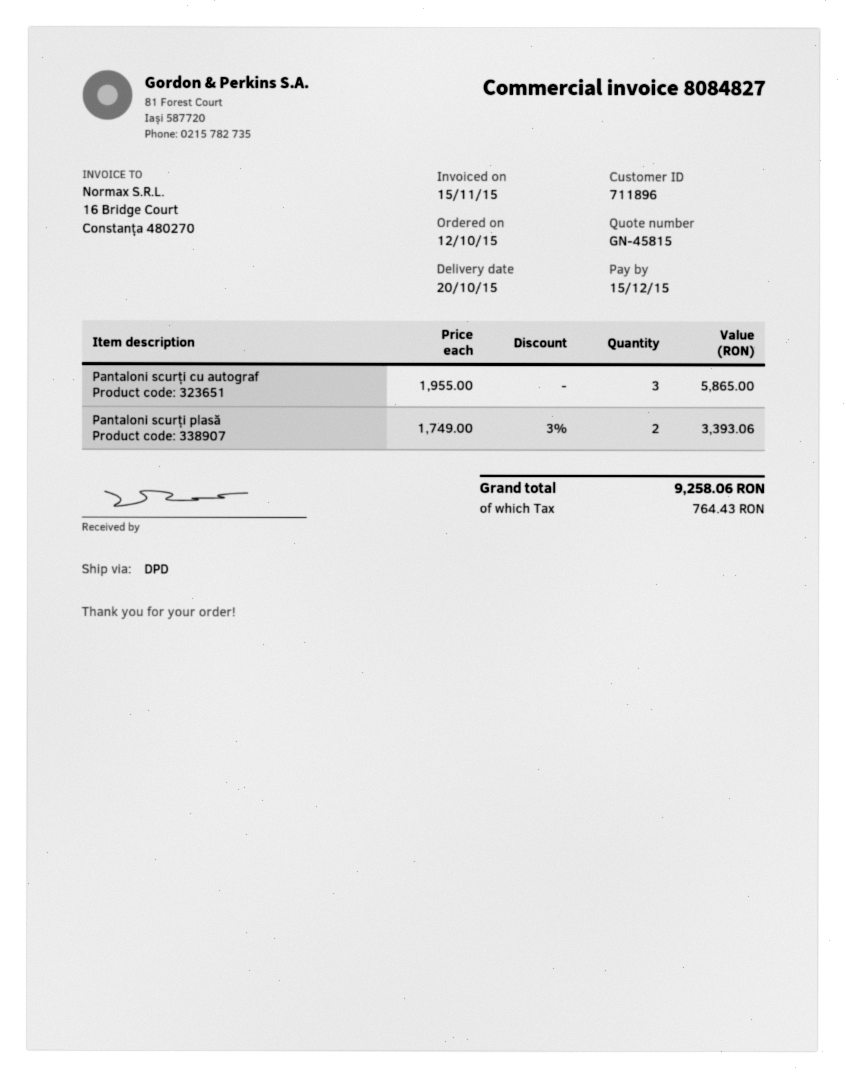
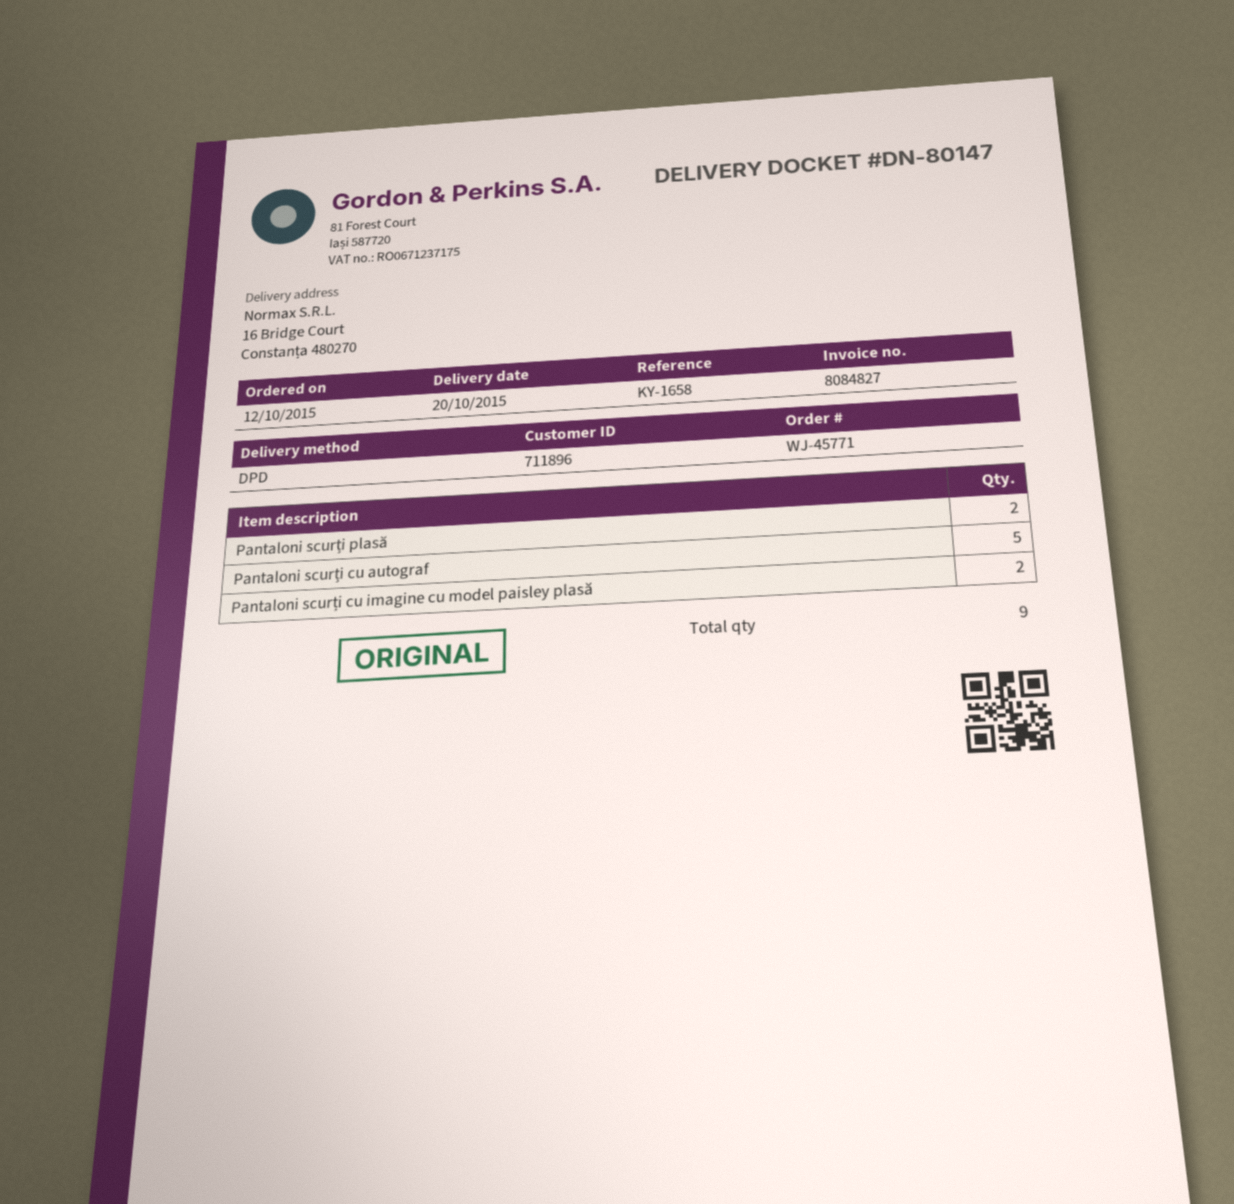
Pantaloni scurți cu autograf: 3 -> 5
Pantaloni scurți cu imagine cu model paisley plasă: none -> 2

